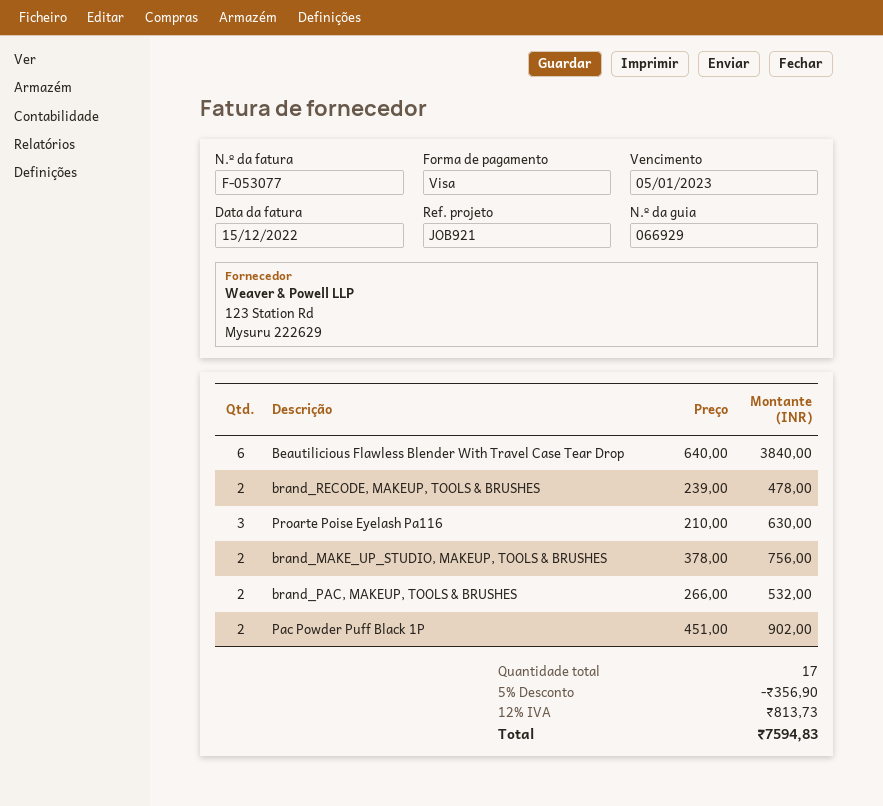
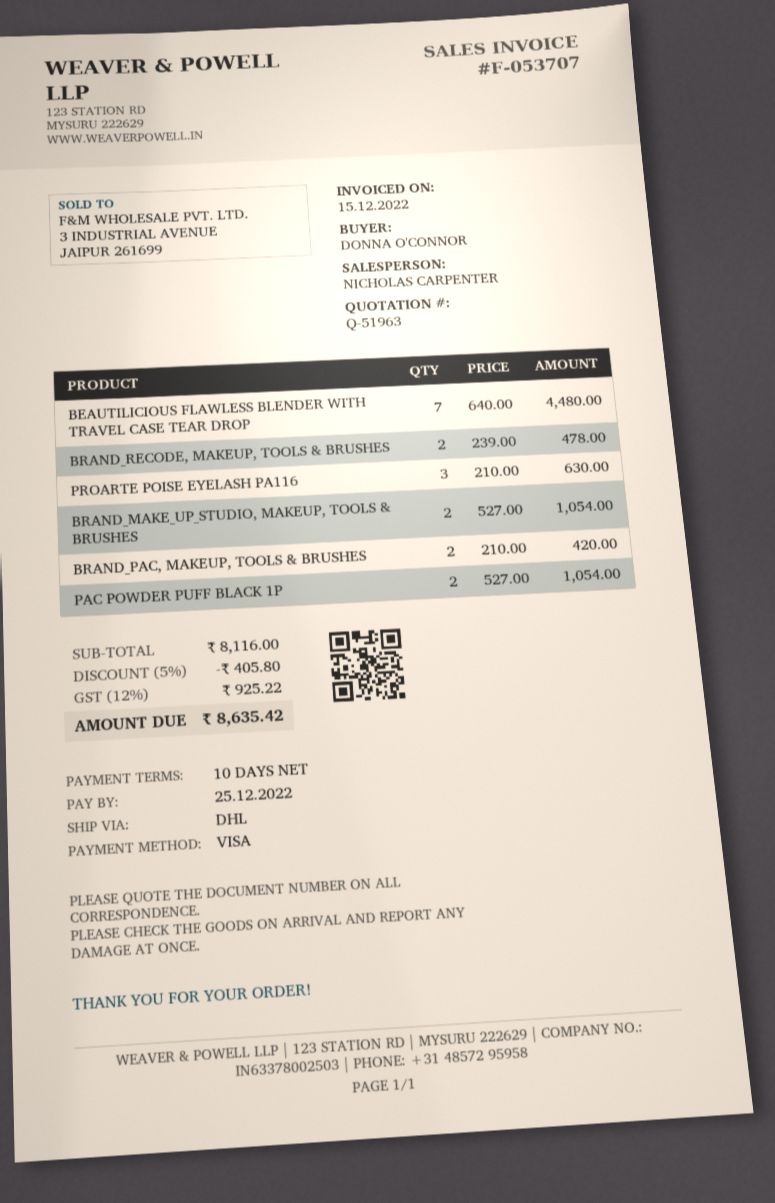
invoice number: F-053077 -> F-053707
due date: 2023-01-05 -> 2022-12-25
Beautilicious Flawless Blender With Travel Case Tear Drop: 6 x 640.00 = 3840.00 -> 7 x 640.00 = 4480.00
brand_MAKE_UP_STUDIO, MAKEUP, TOOLS & BRUSHES: 2 x 378.00 = 756.00 -> 2 x 527.00 = 1054.00
brand_PAC, MAKEUP, TOOLS & BRUSHES: 2 x 266.00 = 532.00 -> 2 x 210.00 = 420.00
Pac Powder Puff Black 1P: 2 x 451.00 = 902.00 -> 2 x 527.00 = 1054.00
discount: 5% = 356.90 -> 5% = 405.80
tax: 12% = 813.73 -> 12% = 925.22
total: 7594.83 -> 8635.42

